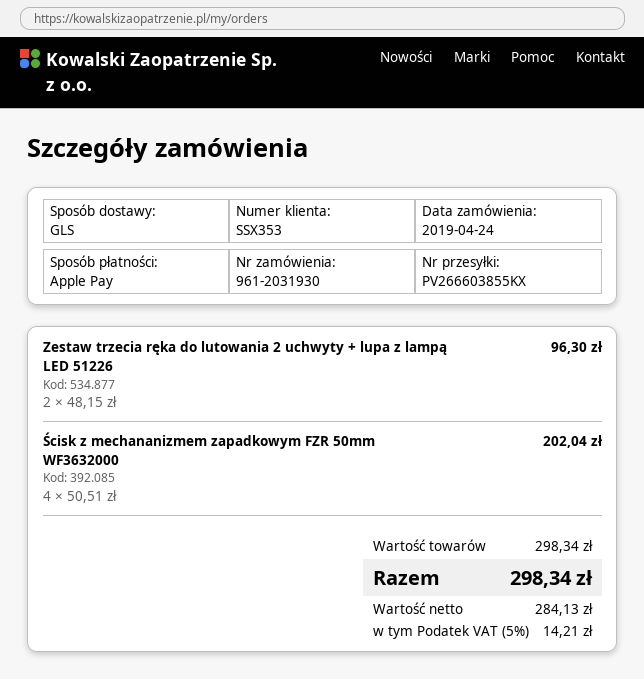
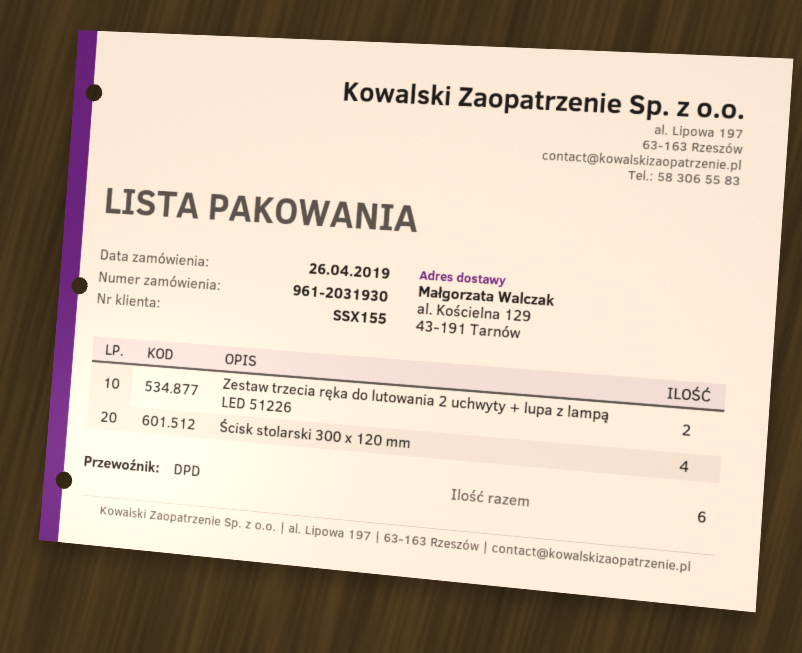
order date: 2019-04-24 -> 2019-04-26
customer number: SSX353 -> SSX155
shipping method: GLS -> DPD
Ścisk z mechananizmem zapadkowym FZR 50mm WF3632000: 4 -> none
Ścisk stolarski 300 x 120 mm: none -> 4

